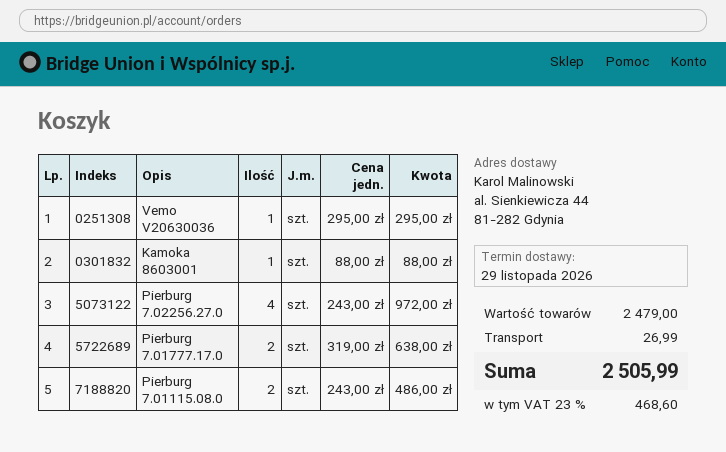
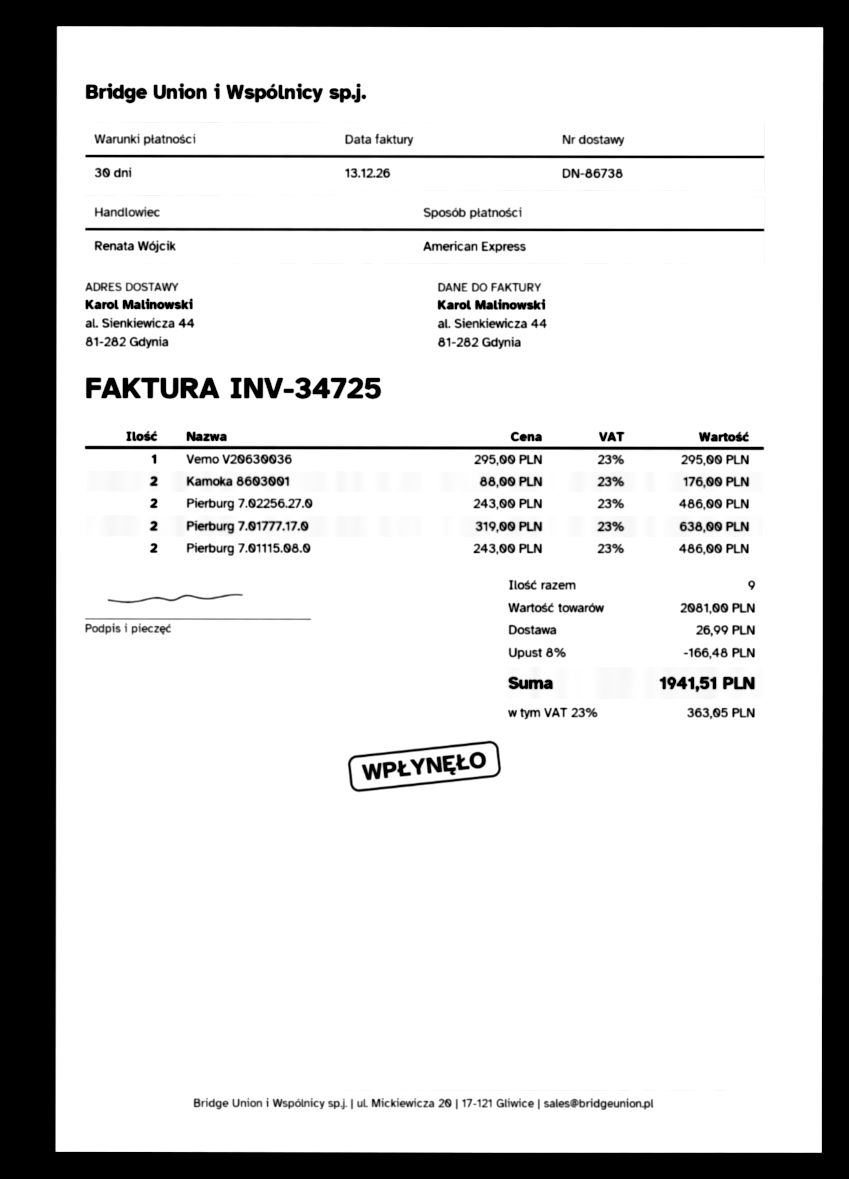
Kamoka 8603001: 1 x 88.00 = 88.00 -> 2 x 88.00 = 176.00
Pierburg 7.02256.27.0: 4 x 243.00 = 972.00 -> 2 x 243.00 = 486.00
subtotal: 2479.00 -> 2081.00
discount: none -> 8% = 166.48
tax: 23% = 468.60 -> 23% = 363.05
total: 2505.99 -> 1941.51

